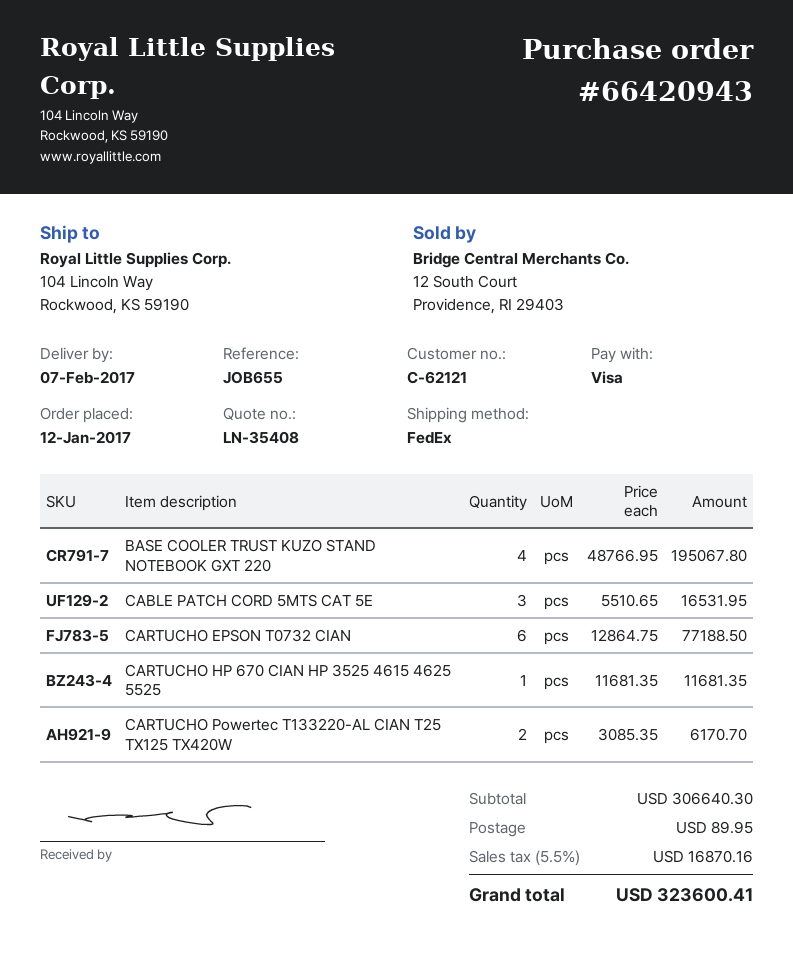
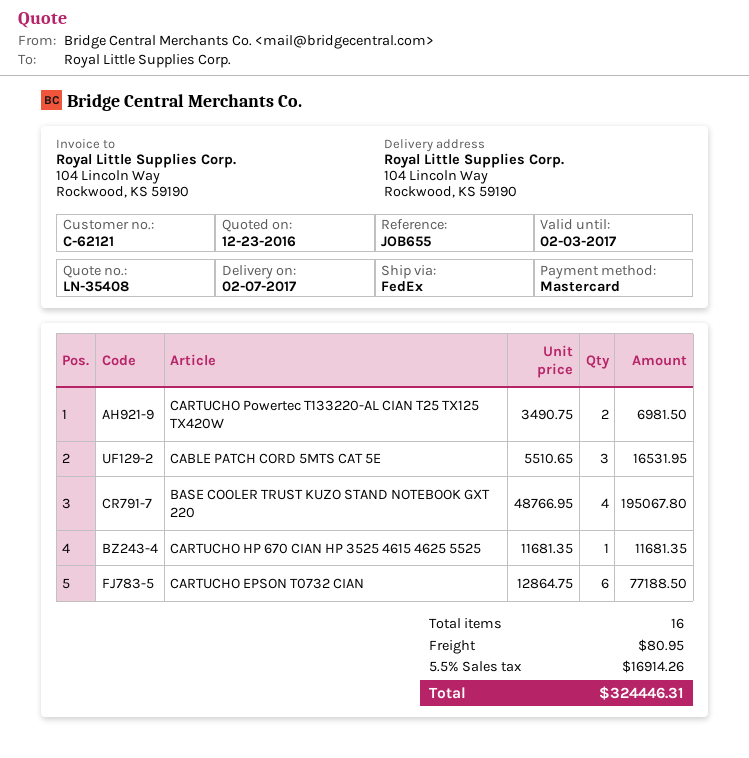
payment method: Visa -> Mastercard
CARTUCHO Powertec T133220-AL CIAN T25 TX125 TX420W: 2 x 3085.35 = 6170.70 -> 2 x 3490.75 = 6981.50
shipping: 89.95 -> 80.95
tax: 5.5% = 16870.16 -> 5.5% = 16914.26
total: 323600.41 -> 324446.31

